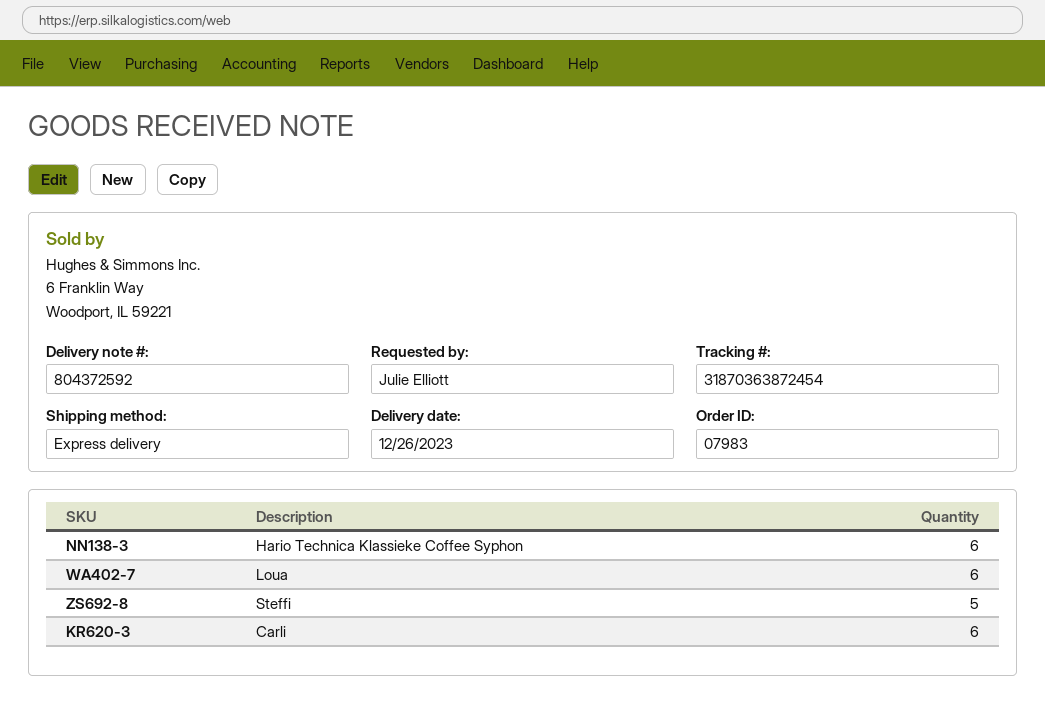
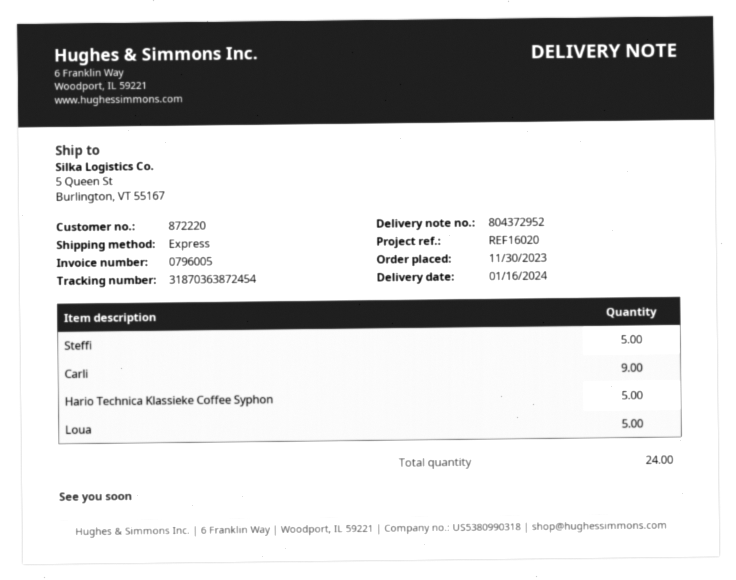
delivery note number: 804372592 -> 804372952
delivery date: 2023-12-26 -> 2024-01-16
Hario Technica Klassieke Coffee Syphon: 6 -> 5
Loua: 6 -> 5
Carli: 6 -> 9

